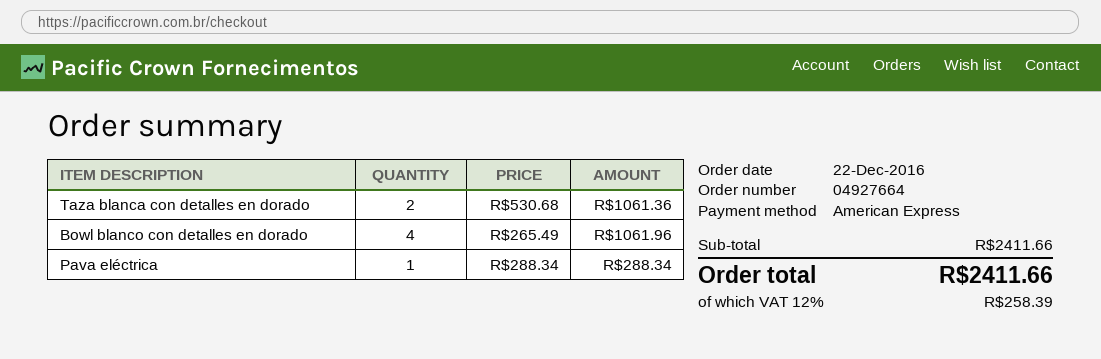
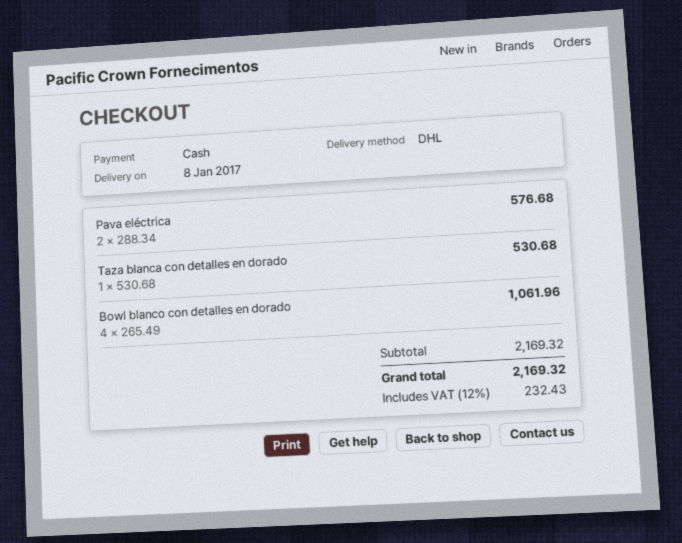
payment method: American Express -> cash
Taza blanca con detalles en dorado: 2 x 530.68 = 1061.36 -> 1 x 530.68 = 530.68
Pava eléctrica: 1 x 288.34 = 288.34 -> 2 x 288.34 = 576.68
subtotal: 2411.66 -> 2169.32
tax: 12% = 258.39 -> 12% = 232.43
total: 2411.66 -> 2169.32

